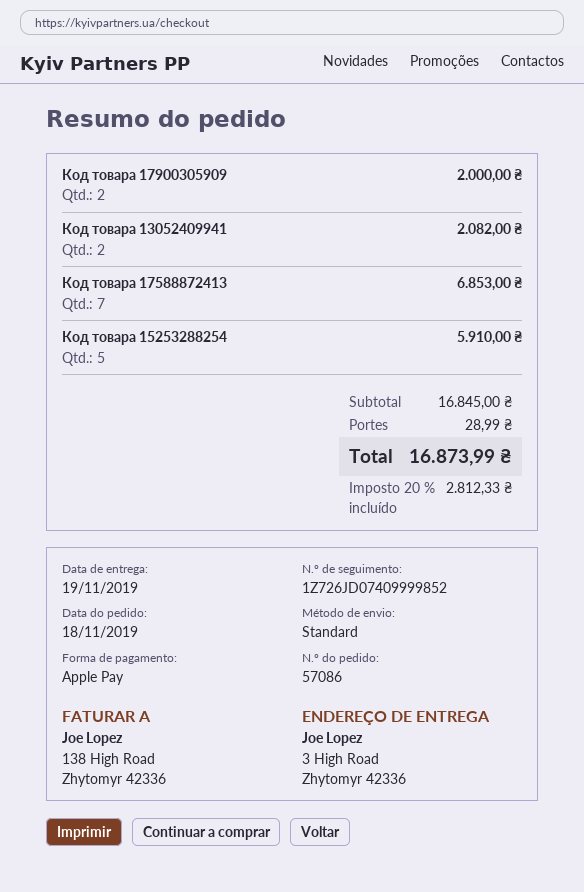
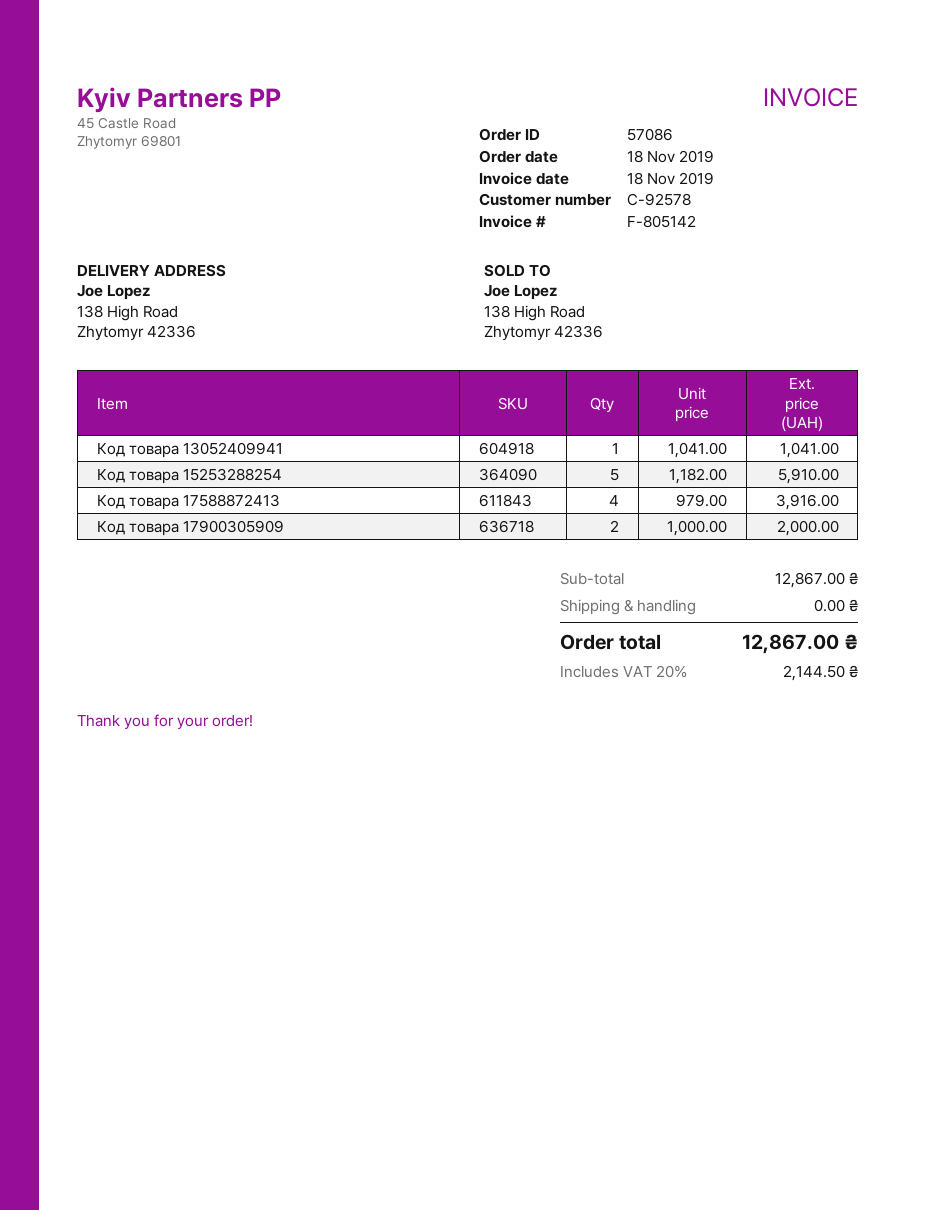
ship to: 3 High Road, Zhytomyr 42336 -> 138 High Road, Zhytomyr 42336
Код товара 13052409941: 2 for 2082.00 -> 1 for 1041.00
Код товара 17588872413: 7 for 6853.00 -> 4 for 3916.00
subtotal: 16845.00 -> 12867.00
shipping: 28.99 -> 0.00
tax: 20% = 2812.33 -> 20% = 2144.50
total: 16873.99 -> 12867.00

